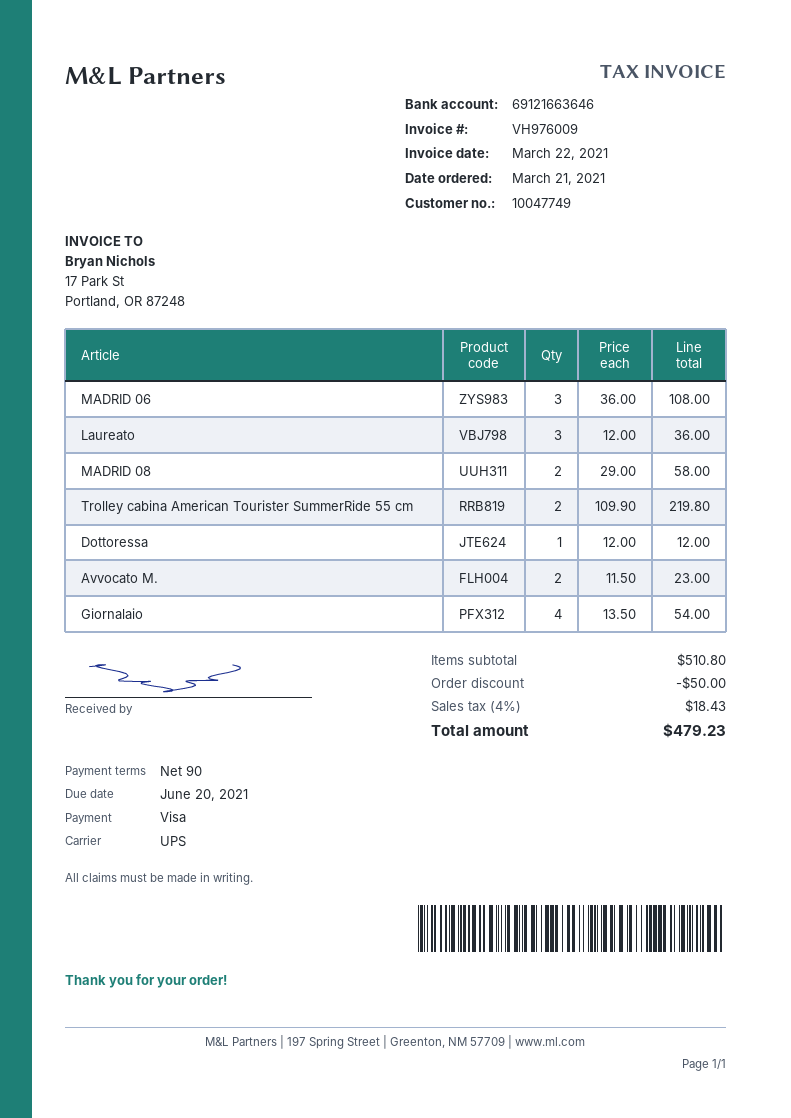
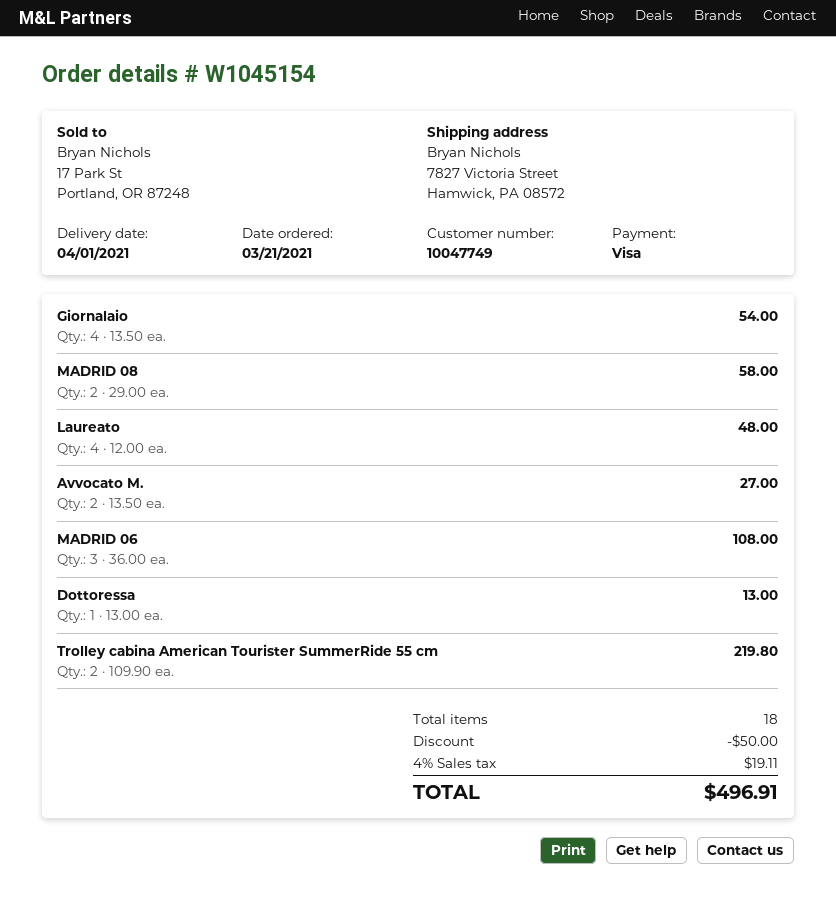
Laureato: 3 x 12.00 = 36.00 -> 4 x 12.00 = 48.00
Dottoressa: 1 x 12.00 = 12.00 -> 1 x 13.00 = 13.00
Avvocato M.: 2 x 11.50 = 23.00 -> 2 x 13.50 = 27.00
tax: 4% = 18.43 -> 4% = 19.11
total: 479.23 -> 496.91

